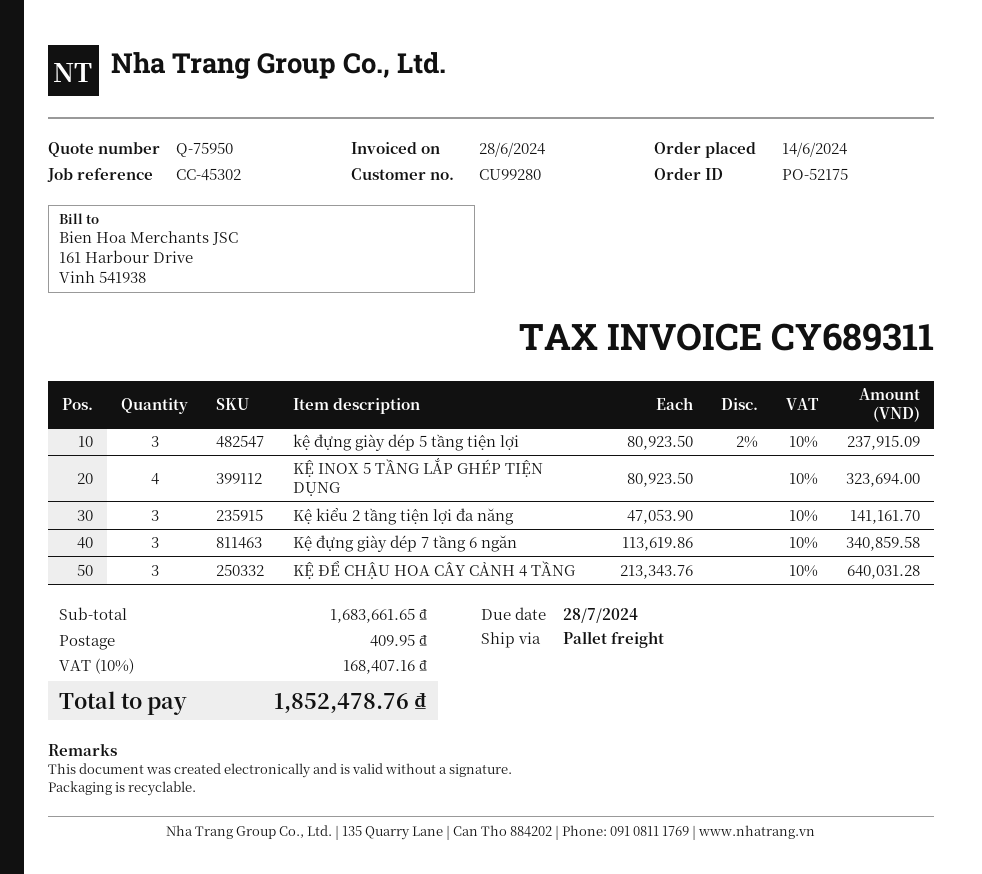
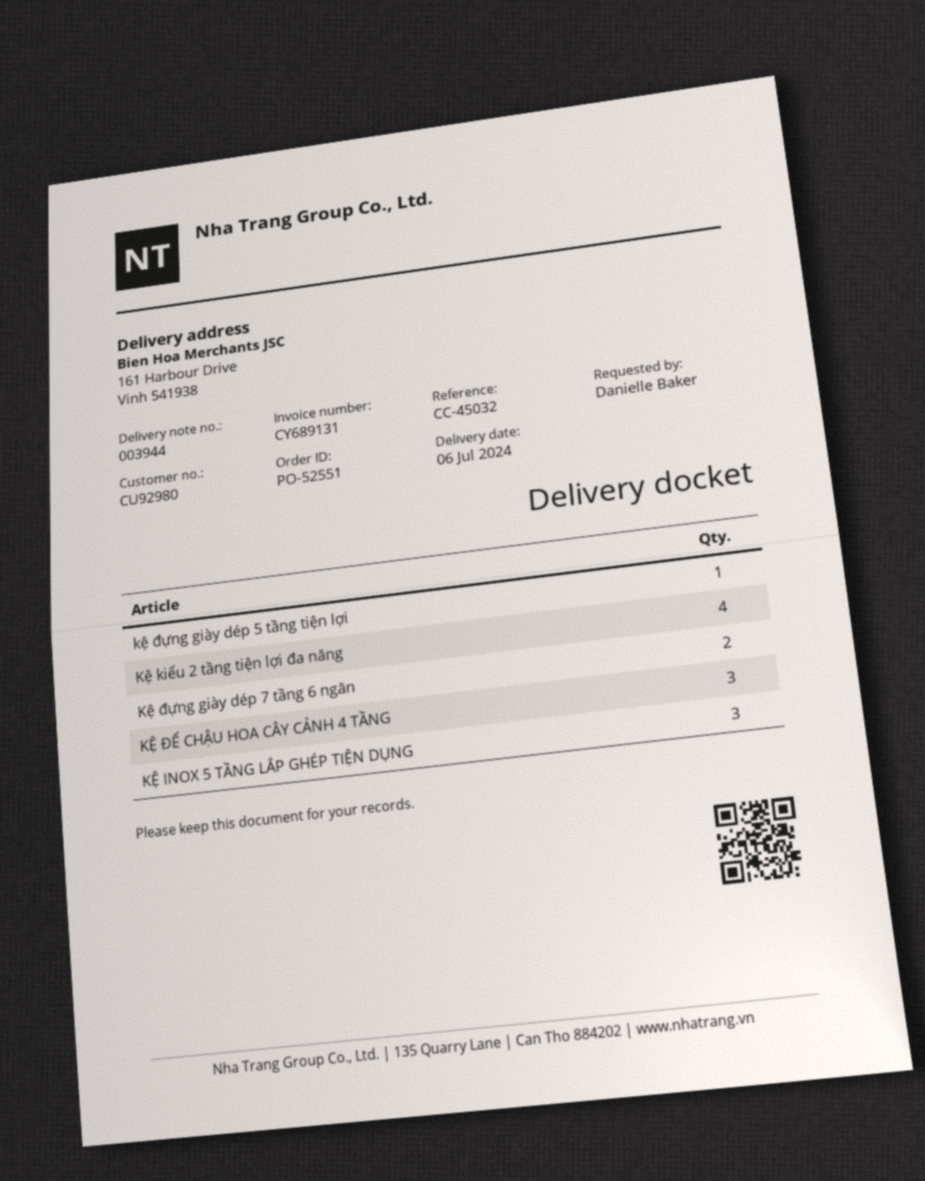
order number: PO-52175 -> PO-52551
invoice number: CY689311 -> CY689131
customer number: CU99280 -> CU92980
reference: CC-45302 -> CC-45032
kệ đựng giày dép 5 tầng tiện lợi: 3 -> 1
KỆ INOX 5 TẦNG LẮP GHÉP TIỆN DỤNG: 4 -> 3
Kệ kiểu 2 tầng tiện lợi đa năng: 3 -> 4
Kệ đựng giày dép 7 tầng 6 ngăn: 3 -> 2

